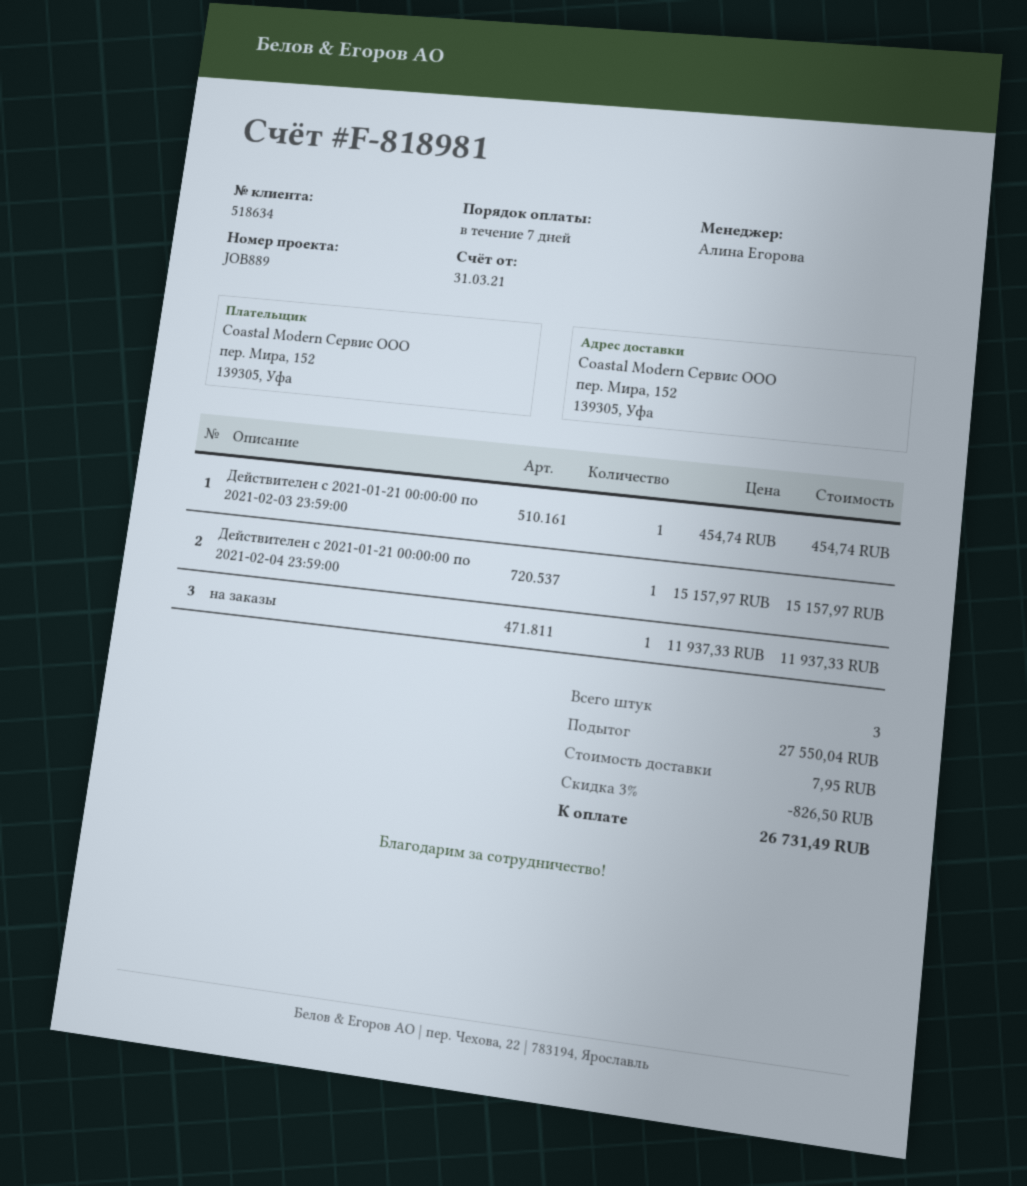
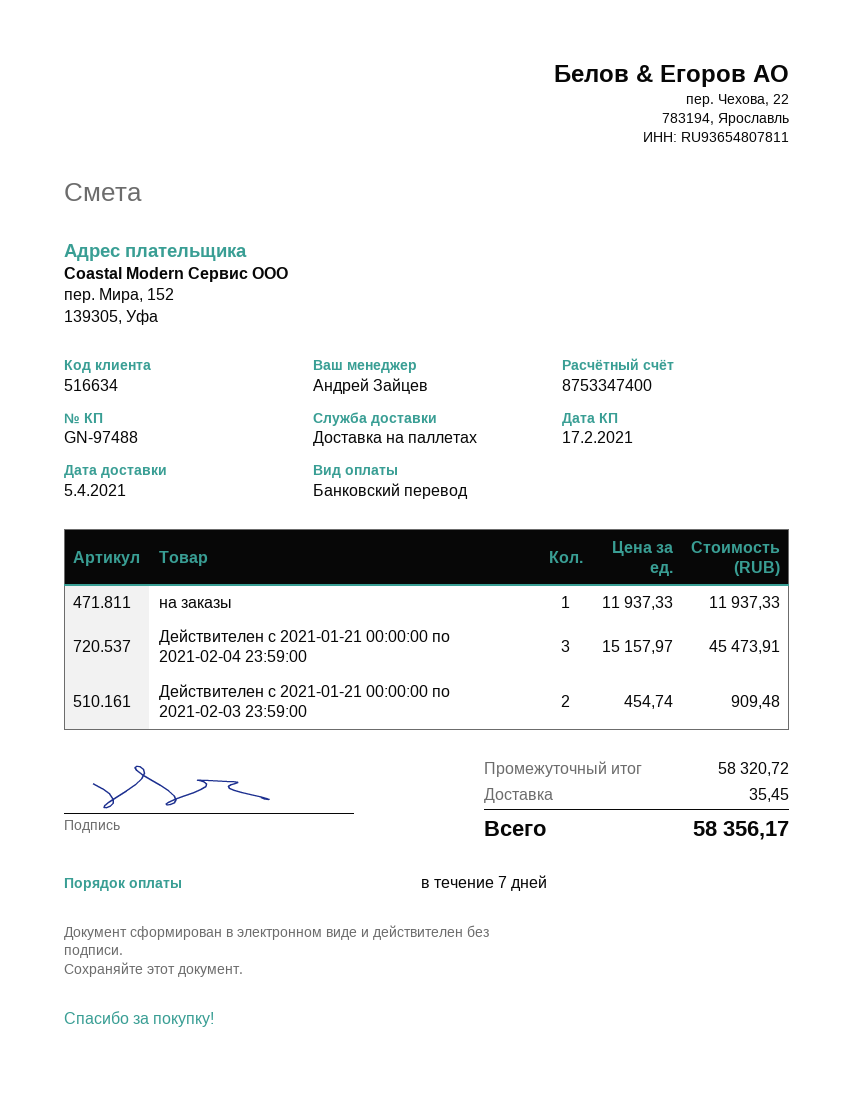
customer number: 518634 -> 516634
sales rep: Алина Егорова -> Андрей Зайцев
Действителен с 2021-01-21 00:00:00 по 2021-02-03 23:59:00: 1 x 454.74 = 454.74 -> 2 x 454.74 = 909.48
Действителен с 2021-01-21 00:00:00 по 2021-02-04 23:59:00: 1 x 15157.97 = 15157.97 -> 3 x 15157.97 = 45473.91
subtotal: 27550.04 -> 58320.72
discount: 3% = 826.50 -> none
shipping: 7.95 -> 35.45
total: 26731.49 -> 58356.17

